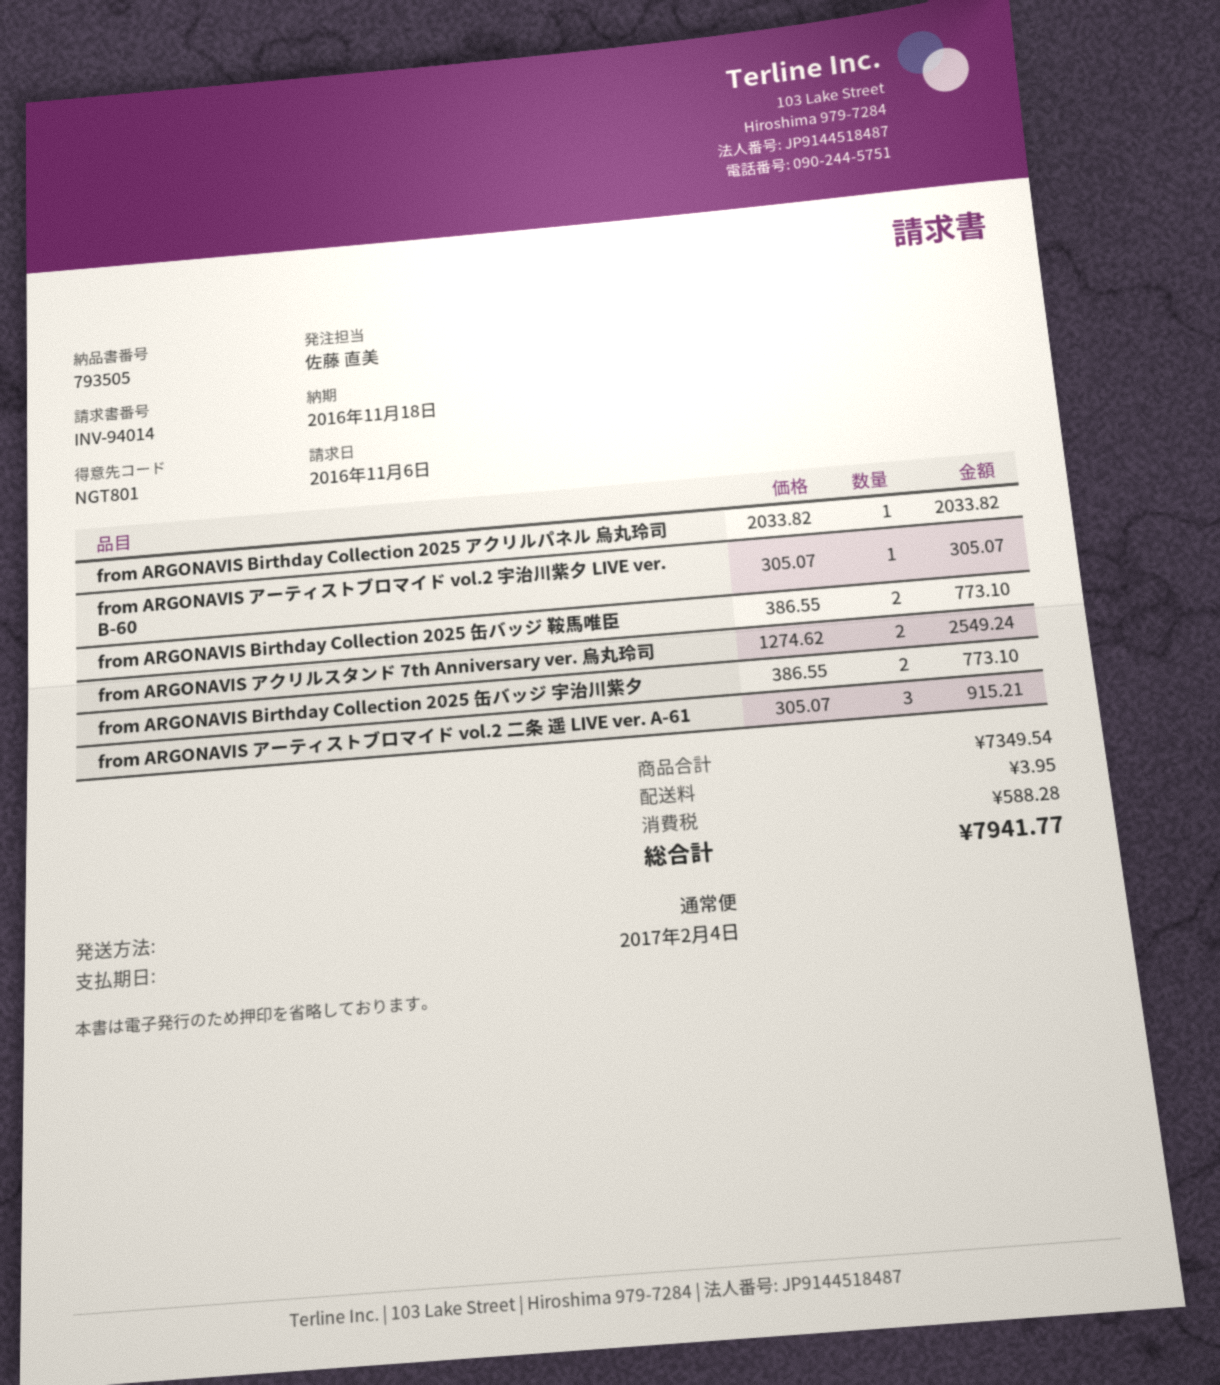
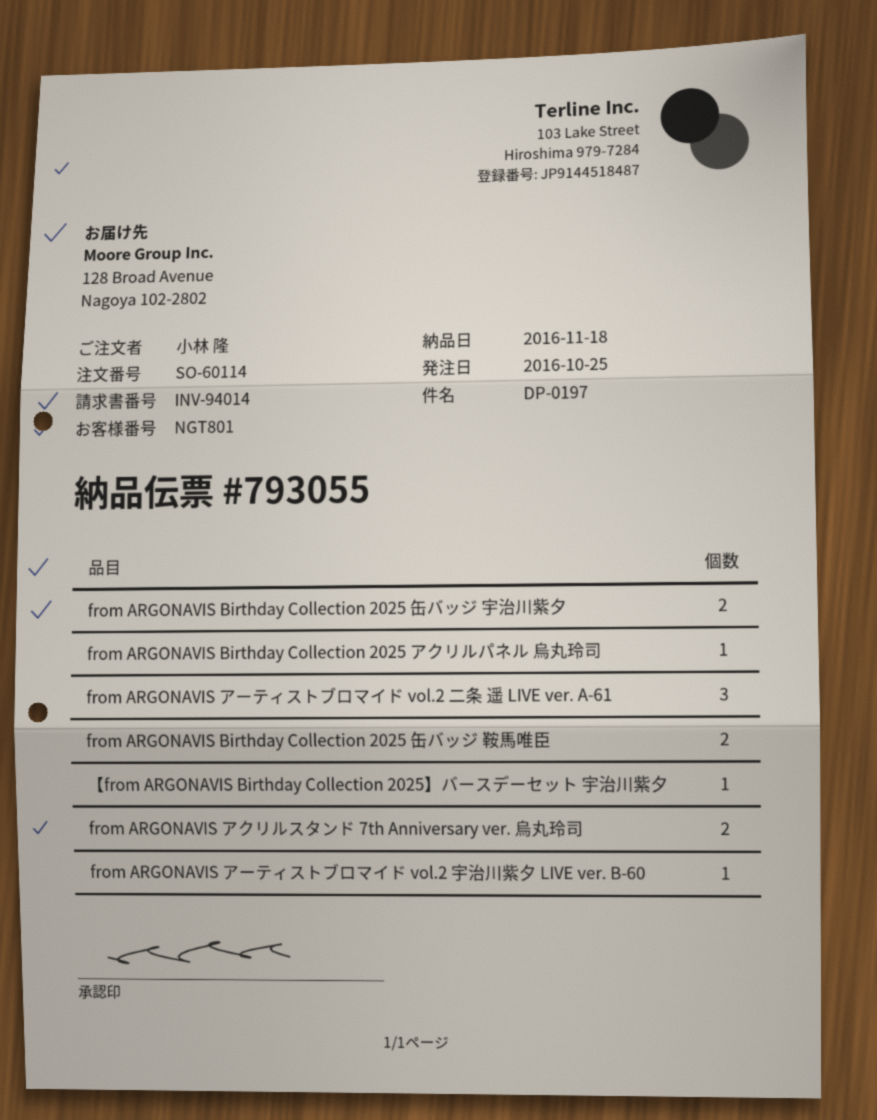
delivery note number: 793505 -> 793055
ordered by: 佐藤 直美 -> 小林 隆
【from ARGONAVIS Birthday Collection 2025】バースデーセット 宇治川紫夕: none -> 1

